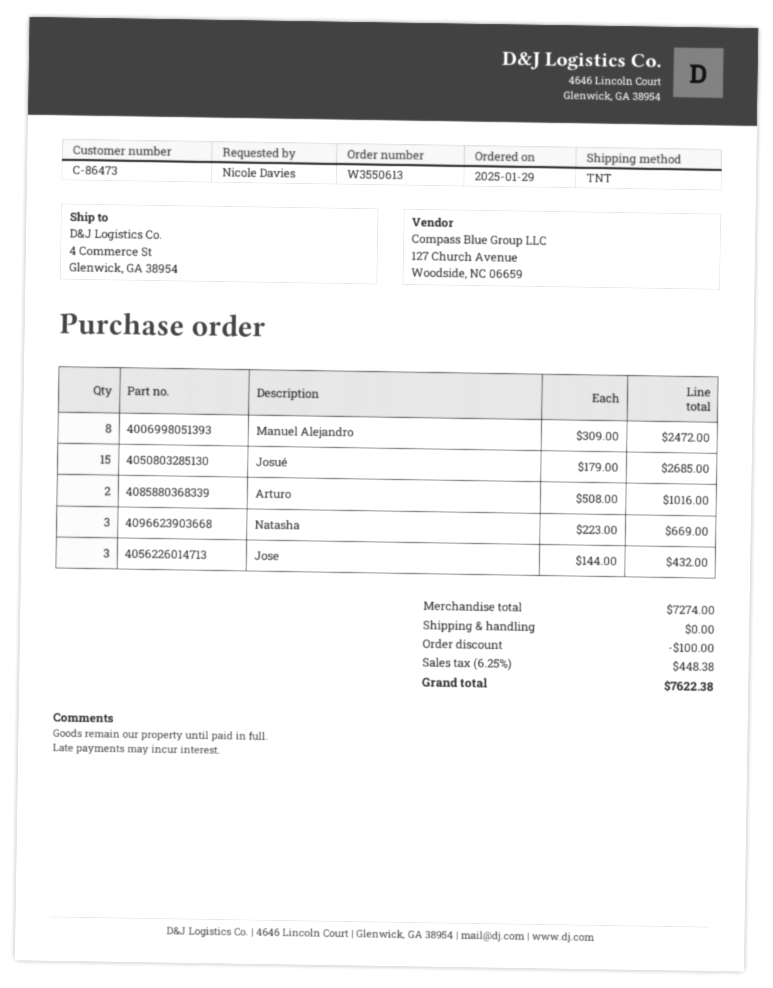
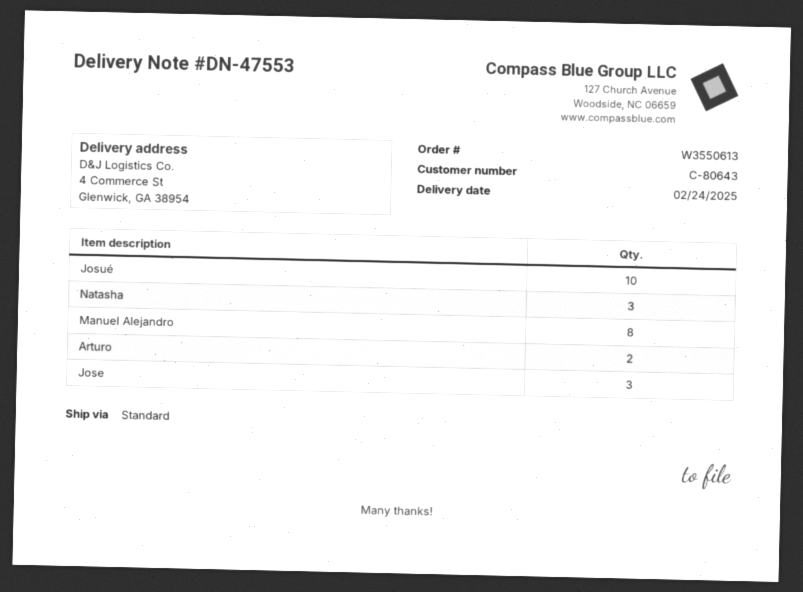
customer number: C-86473 -> C-80643
shipping method: TNT -> standard
Josué: 15 -> 10

